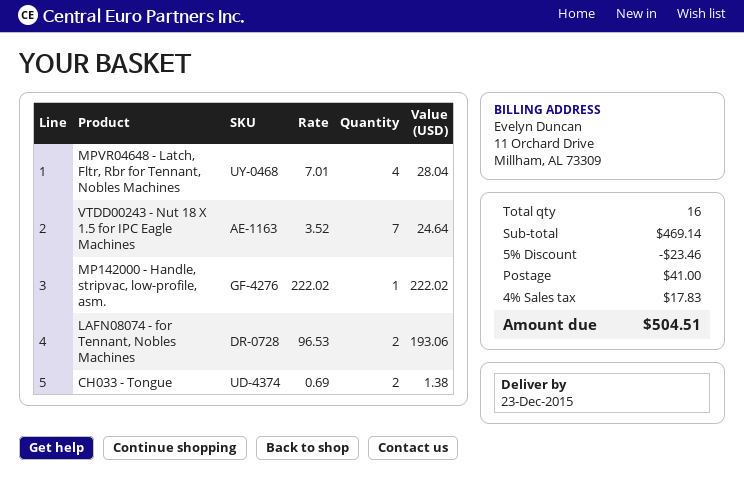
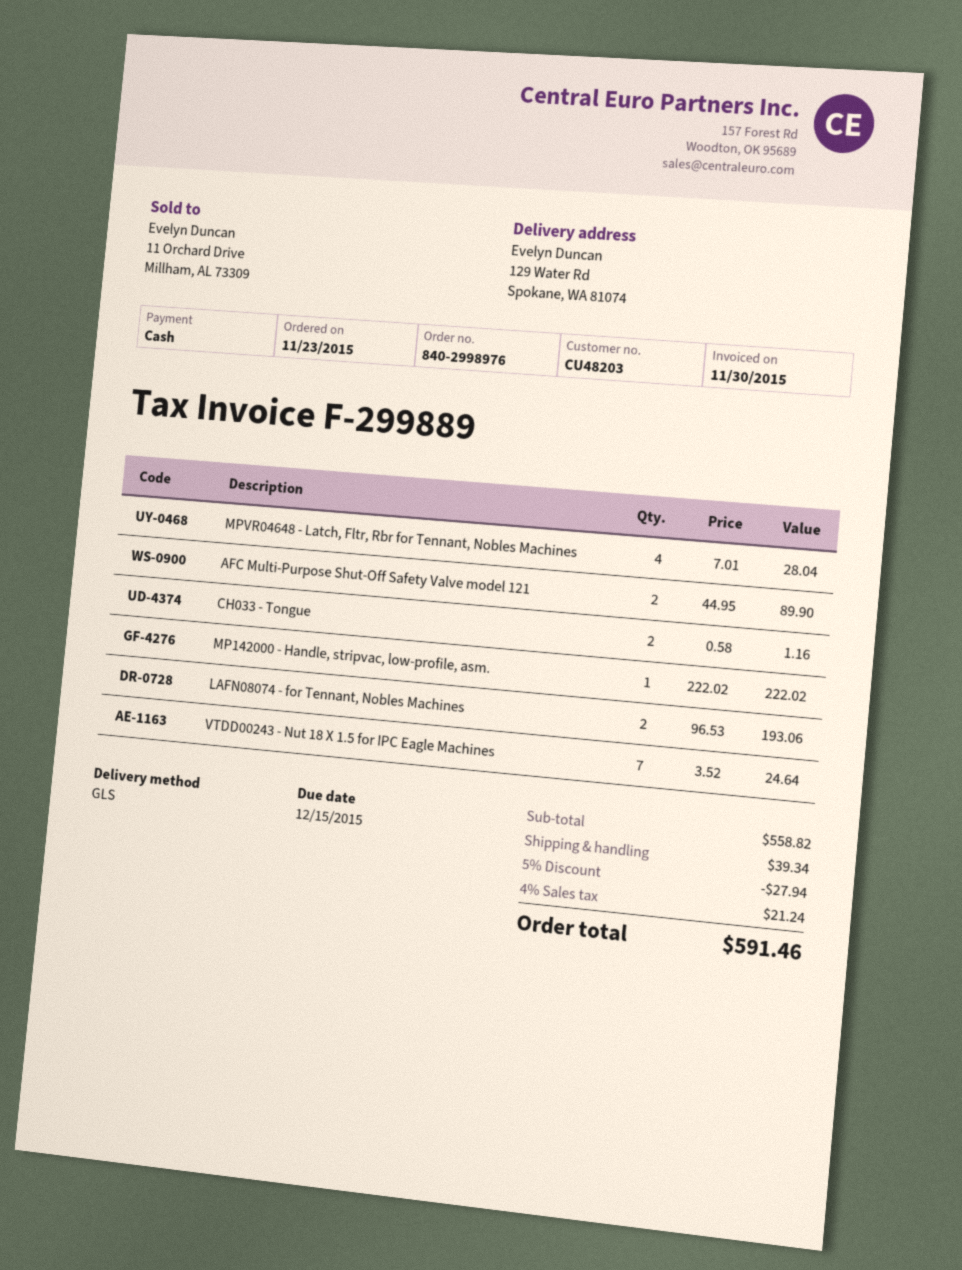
CH033 - Tongue: 2 x 0.69 = 1.38 -> 2 x 0.58 = 1.16
AFC Multi-Purpose Shut-Off Safety Valve model 121: none -> 2 x 44.95 = 89.90
subtotal: 469.14 -> 558.82
discount: 5% = 23.46 -> 5% = 27.94
shipping: 41.00 -> 39.34
tax: 4% = 17.83 -> 4% = 21.24
total: 504.51 -> 591.46

